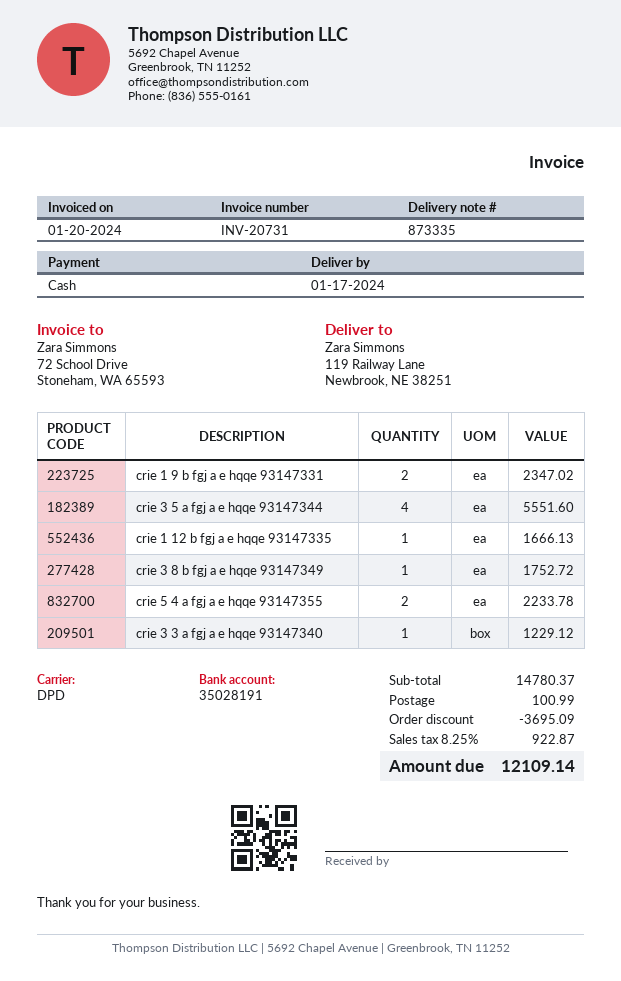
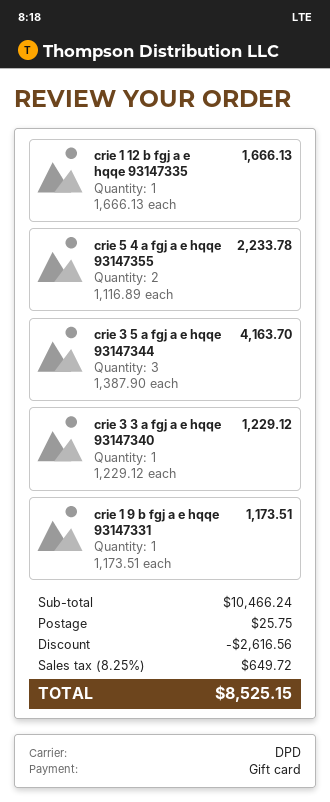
payment method: cash -> gift card
crie 1 9 b fgj a e hqqe 93147331: 2 for 2347.02 -> 1 for 1173.51
crie 3 5 a fgj a e hqqe 93147344: 4 for 5551.60 -> 3 for 4163.70
crie 3 8 b fgj a e hqqe 93147349: 1 for 1752.72 -> none
subtotal: 14780.37 -> 10466.24
discount: 3695.09 -> 2616.56
shipping: 100.99 -> 25.75
tax: 8.25% = 922.87 -> 8.25% = 649.72
total: 12109.14 -> 8525.15

